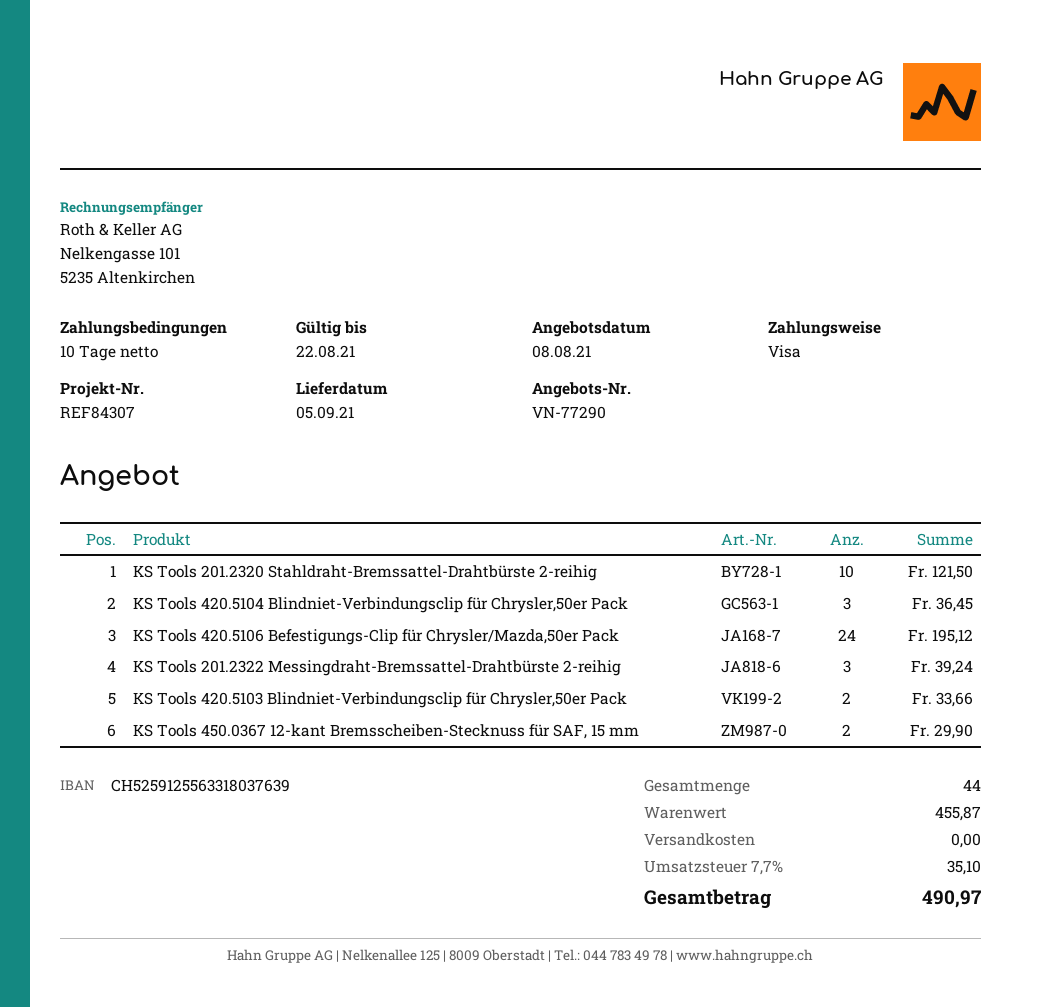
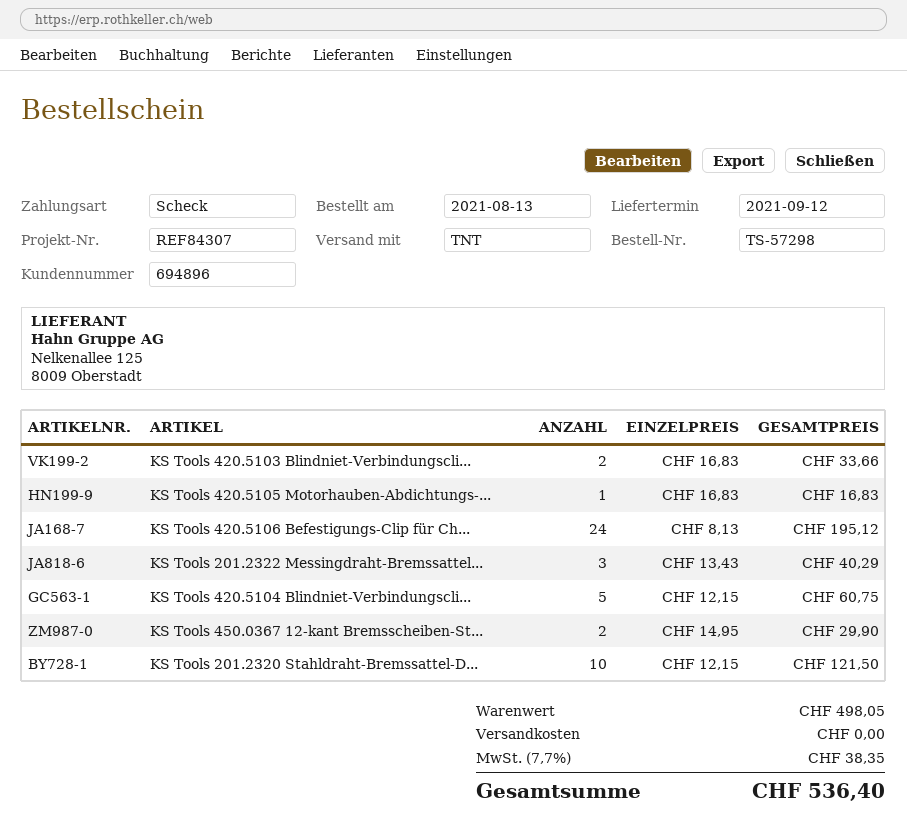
delivery date: 2021-09-05 -> 2021-09-12
payment method: Visa -> cheque
KS Tools 420.5104 Blindniet-Verbindungsclip für Chrysler,50er Pack: 3 for 36.45 -> 5 for 60.75
KS Tools 201.2322 Messingdraht-Bremssattel-Drahtbürste 2-reihig: 3 for 39.24 -> 3 for 40.29
KS Tools 420.5105 Motorhauben-Abdichtungs-...: none -> 1 for 16.83
subtotal: 455.87 -> 498.05
tax: 7.7% = 35.10 -> 7.7% = 38.35
total: 490.97 -> 536.40

